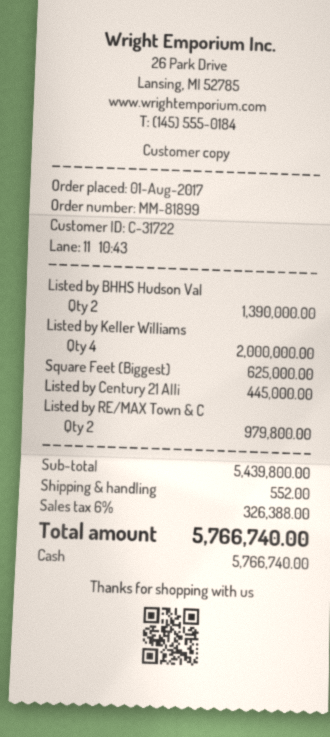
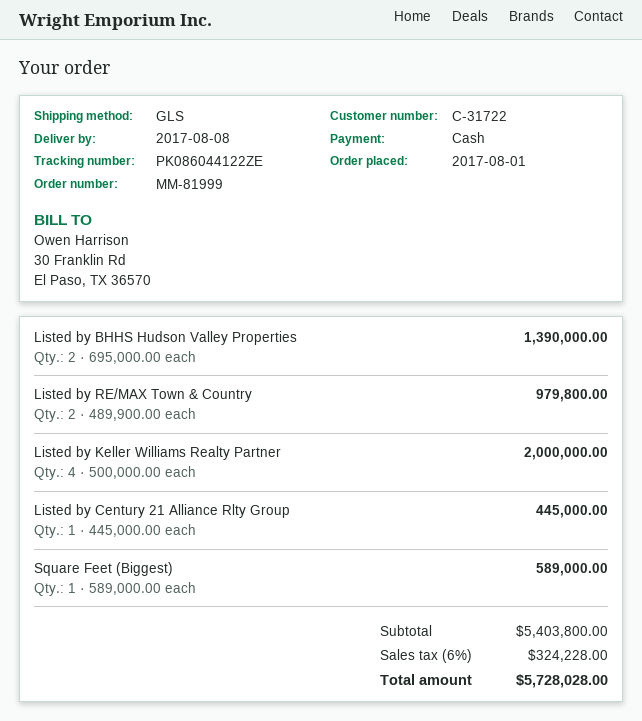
order number: MM-81899 -> MM-81999
Square Feet (Biggest): 1 for 625000.00 -> 1 for 589000.00
subtotal: 5439800.00 -> 5403800.00
shipping: 552.00 -> none
tax: 6% = 326388.00 -> 6% = 324228.00
total: 5766740.00 -> 5728028.00

